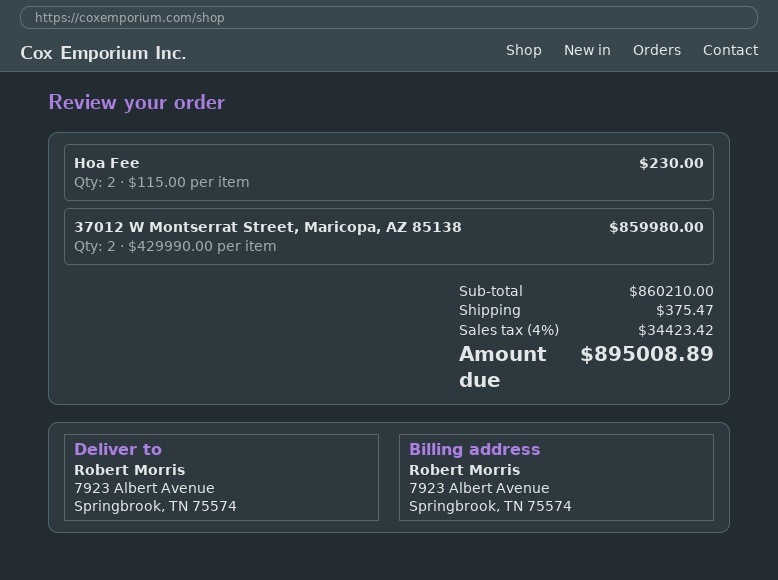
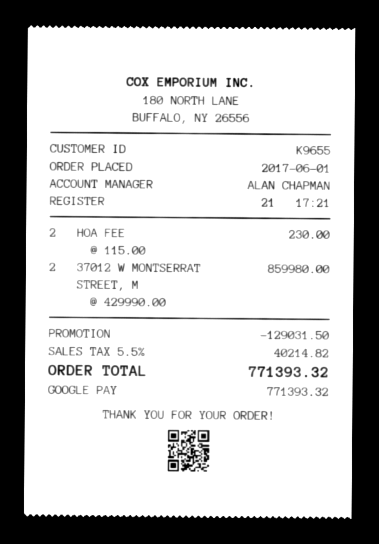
discount: none -> 129031.50
shipping: 375.47 -> none
tax: 4% = 34423.42 -> 5.5% = 40214.82
total: 895008.89 -> 771393.32

